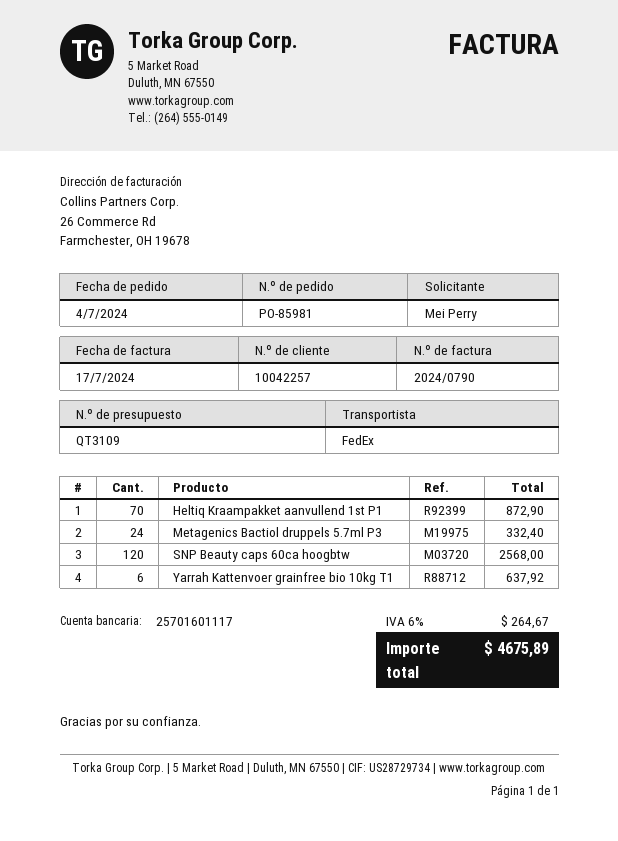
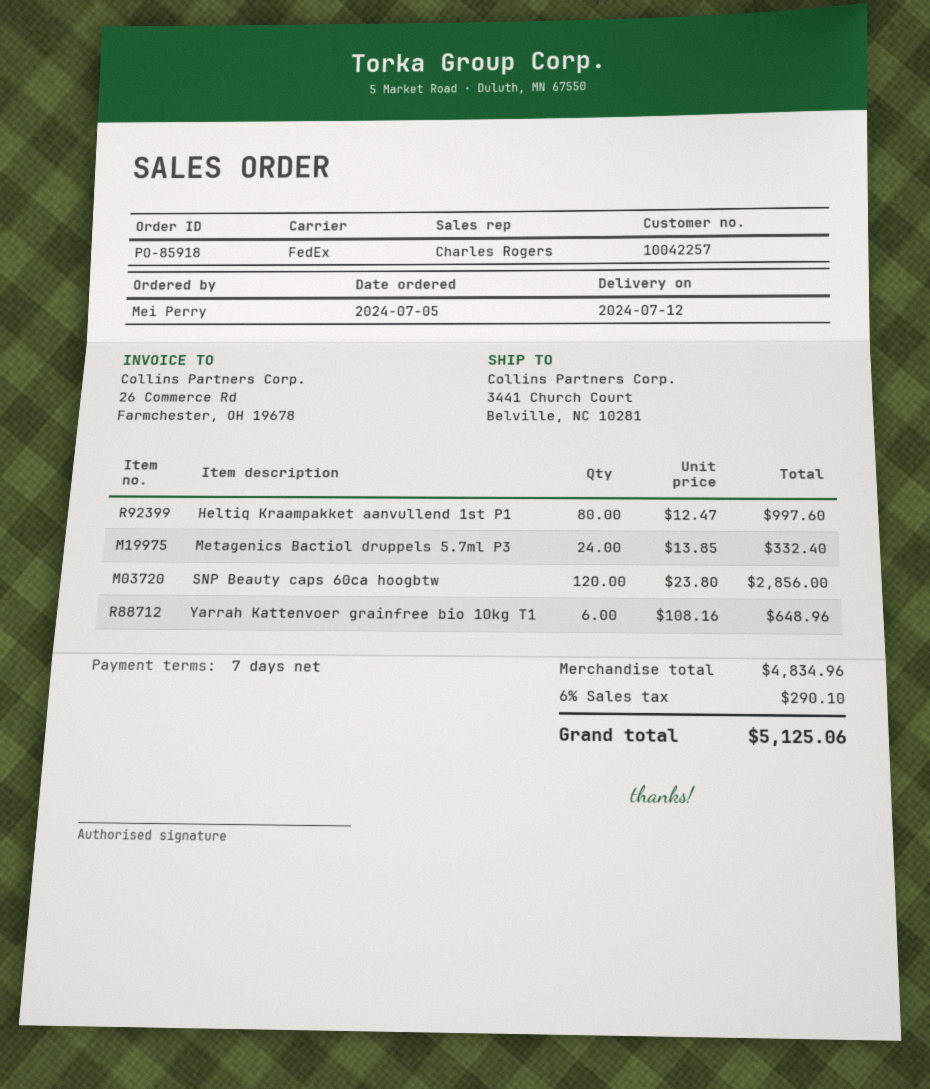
order number: PO-85981 -> PO-85918
order date: 2024-07-04 -> 2024-07-05
Heltiq Kraampakket aanvullend 1st P1: 70 for 872.90 -> 80 for 997.60
SNP Beauty caps 60ca hoogbtw: 120 for 2568.00 -> 120 for 2856.00
Yarrah Kattenvoer grainfree bio 10kg T1: 6 for 637.92 -> 6 for 648.96
tax: 6% = 264.67 -> 6% = 290.10
total: 4675.89 -> 5125.06

